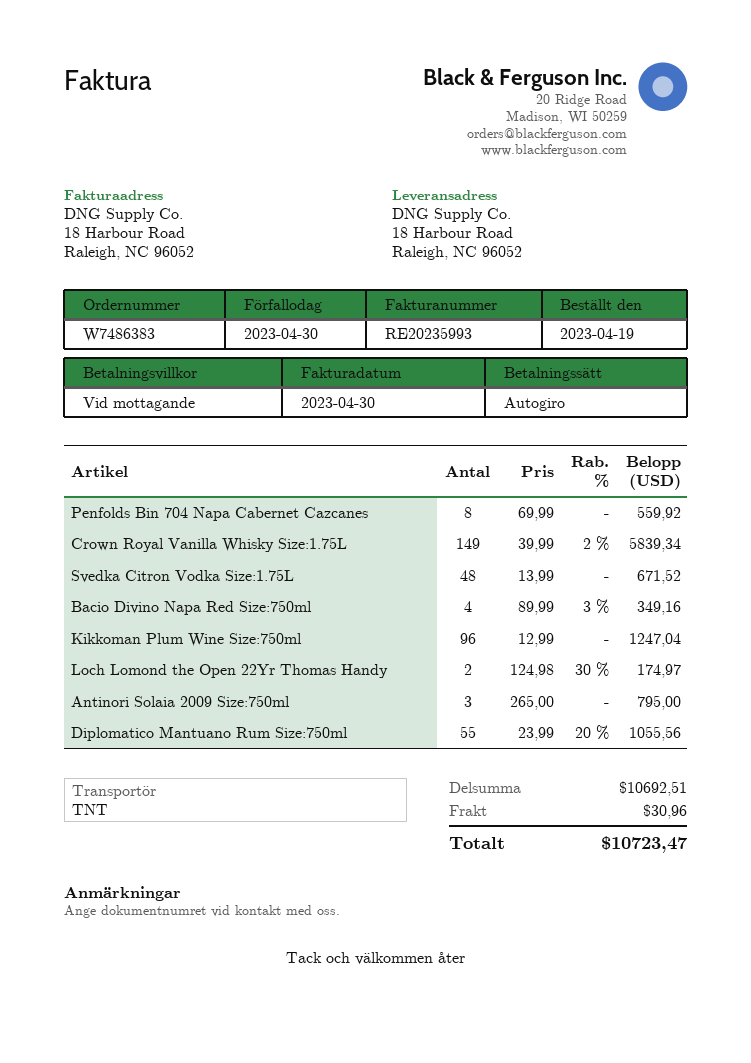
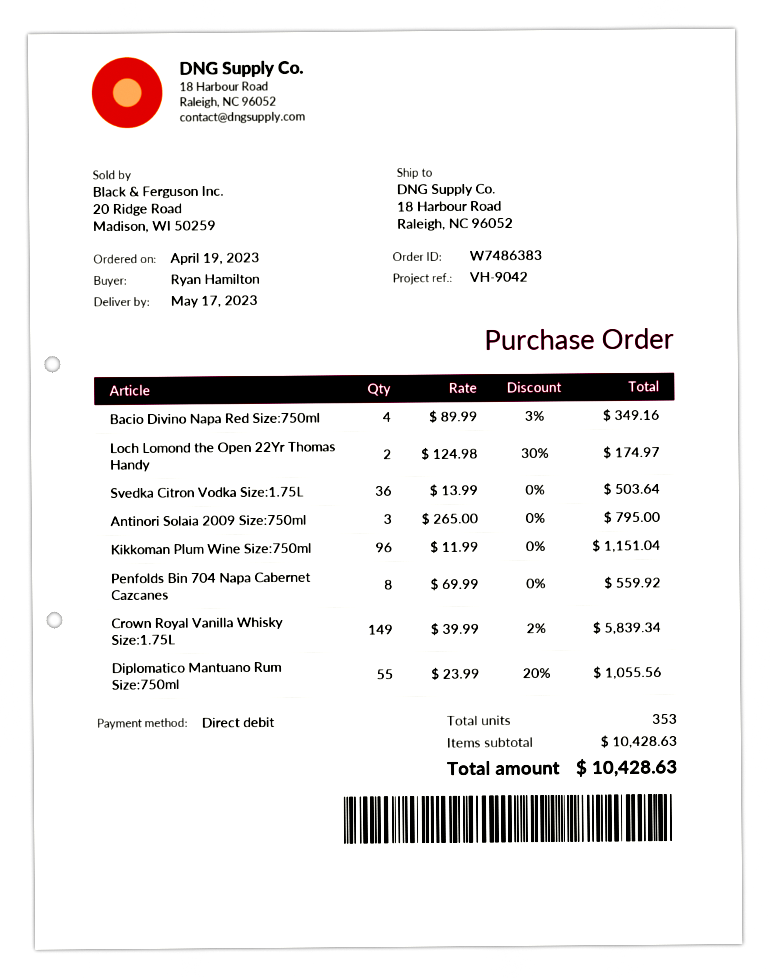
Svedka Citron Vodka Size:1.75L: 48 x 13.99 = 671.52 -> 36 x 13.99 = 503.64
Kikkoman Plum Wine Size:750ml: 96 x 12.99 = 1247.04 -> 96 x 11.99 = 1151.04
subtotal: 10692.51 -> 10428.63
shipping: 30.96 -> none
total: 10723.47 -> 10428.63

